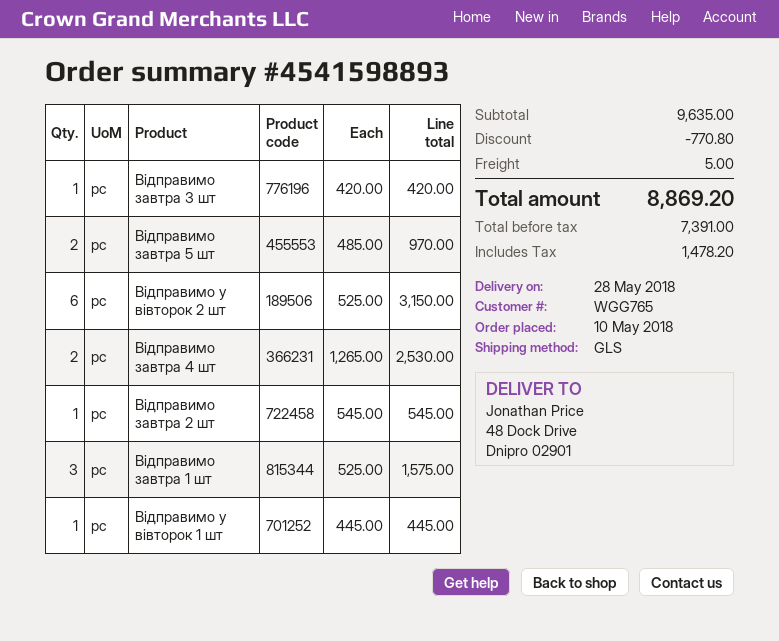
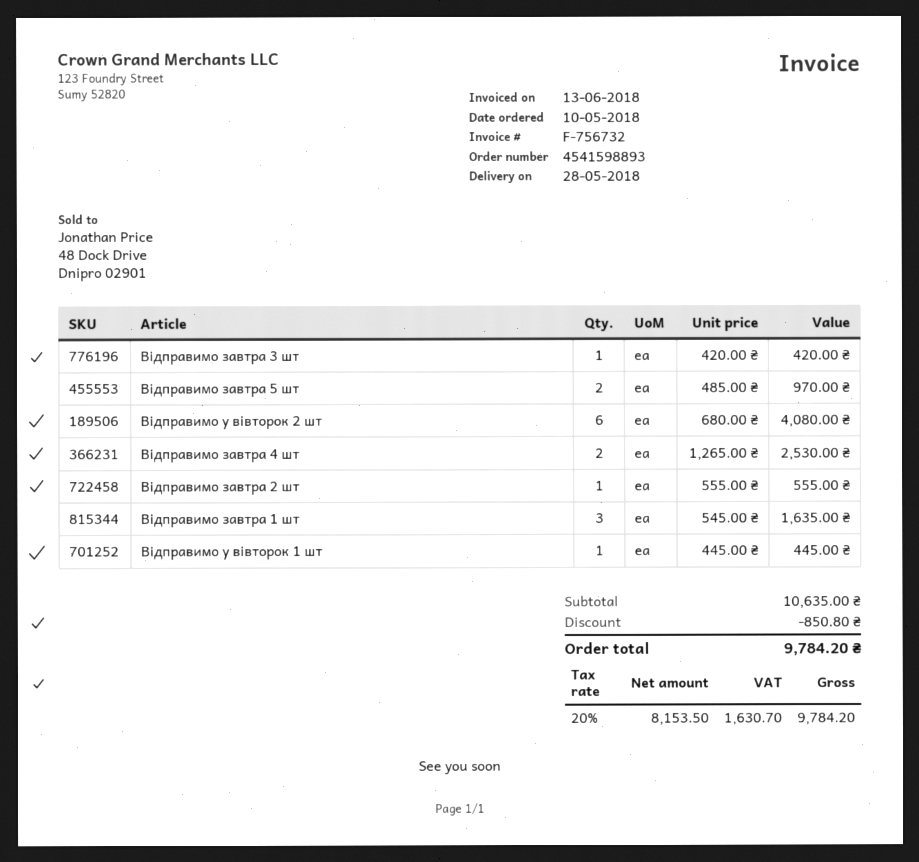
Відправимо у вівторок 2 шт: 6 x 525.00 = 3150.00 -> 6 x 680.00 = 4080.00
Відправимо завтра 2 шт: 1 x 545.00 = 545.00 -> 1 x 555.00 = 555.00
Відправимо завтра 1 шт: 3 x 525.00 = 1575.00 -> 3 x 545.00 = 1635.00
subtotal: 9635.00 -> 10635.00
discount: 770.80 -> 850.80
shipping: 5.00 -> none
net: 7391.00 -> 8153.50
tax: 1478.20 -> 1630.70
total: 8869.20 -> 9784.20

